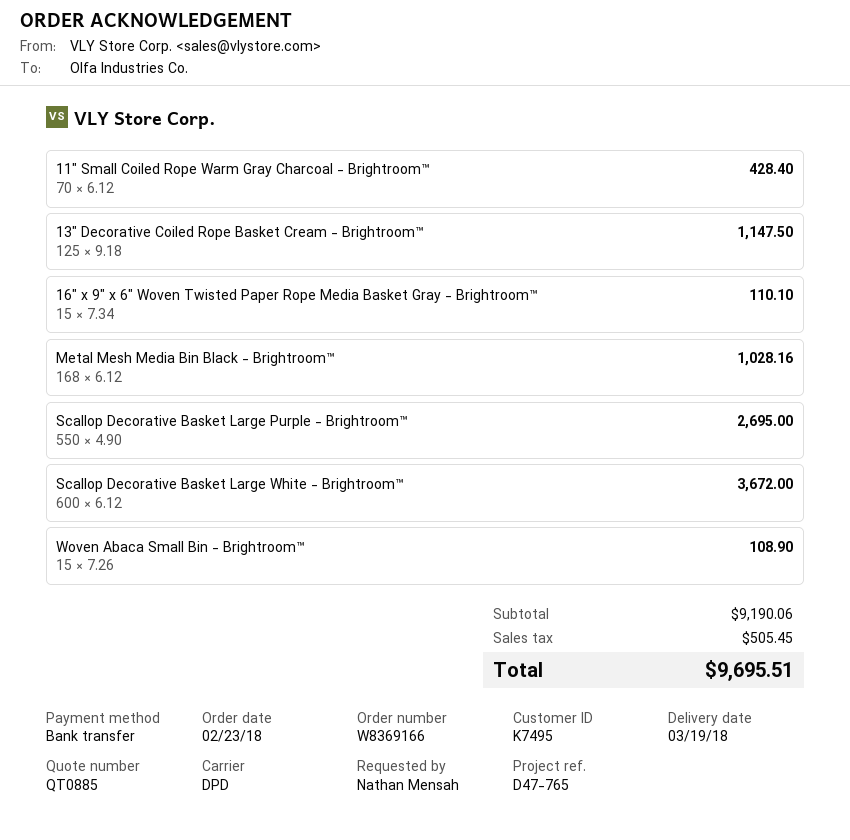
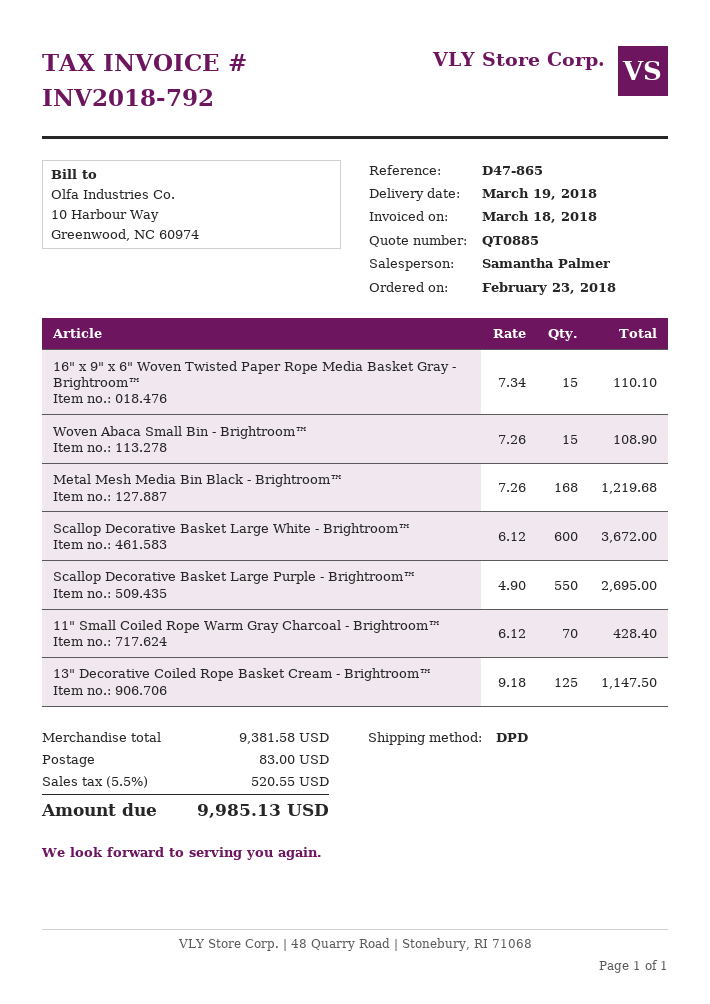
reference: D47-765 -> D47-865
Metal Mesh Media Bin Black - Brightroom™: 168 x 6.12 = 1028.16 -> 168 x 7.26 = 1219.68
subtotal: 9190.06 -> 9381.58
shipping: none -> 83.00
tax: 505.45 -> 520.55
total: 9695.51 -> 9985.13

